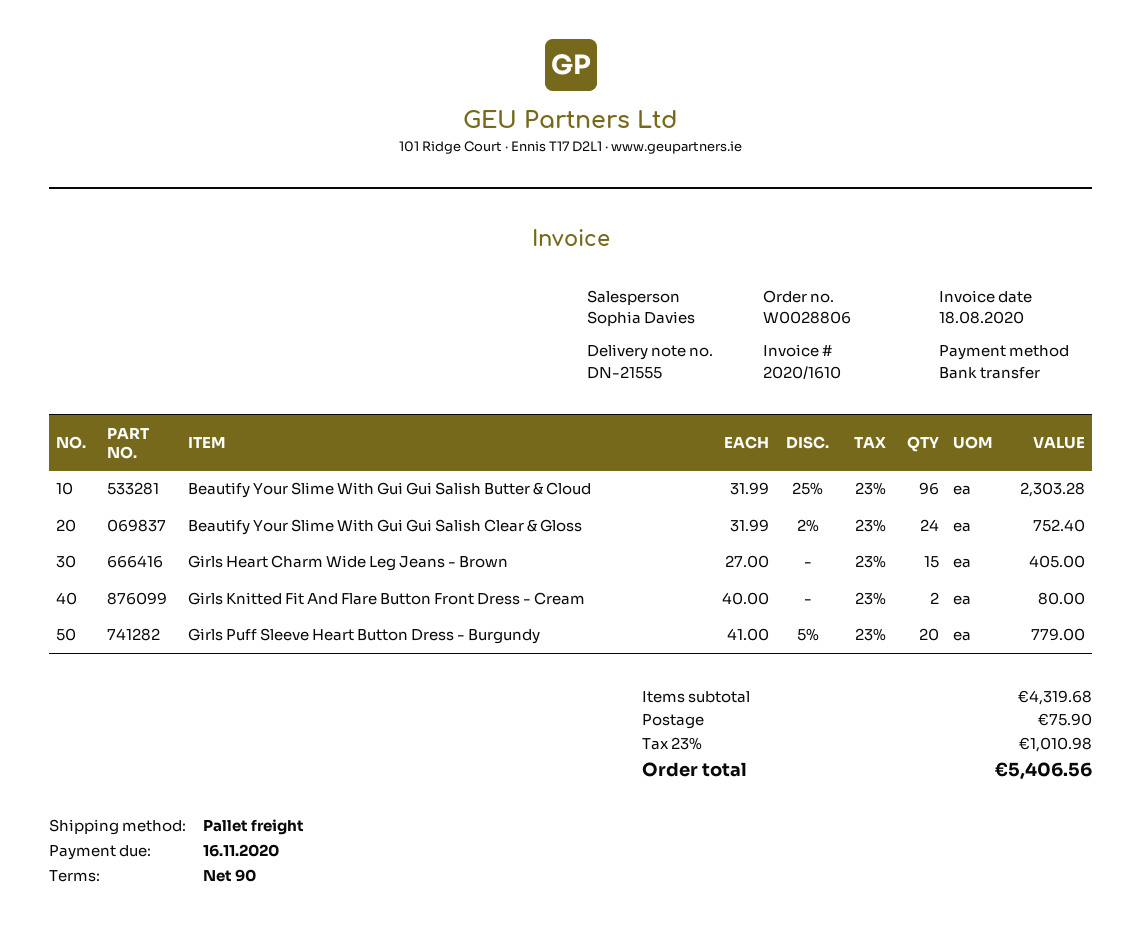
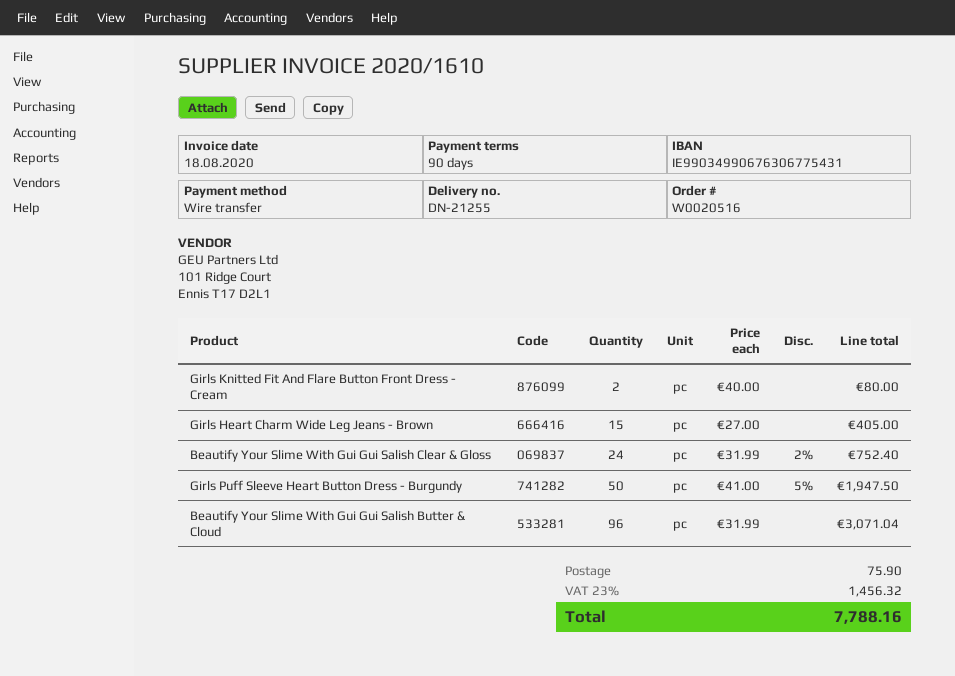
order number: W0028806 -> W0020516
delivery note number: DN-21555 -> DN-21255
Beautify Your Slime With Gui Gui Salish Butter & Cloud: 96 x 31.99 - 25% = 2303.28 -> 96 x 31.99 = 3071.04
Girls Puff Sleeve Heart Button Dress - Burgundy: 20 x 41.00 - 5% = 779.00 -> 50 x 41.00 - 5% = 1947.50
tax: 23% = 1010.98 -> 23% = 1456.32
total: 5406.56 -> 7788.16

